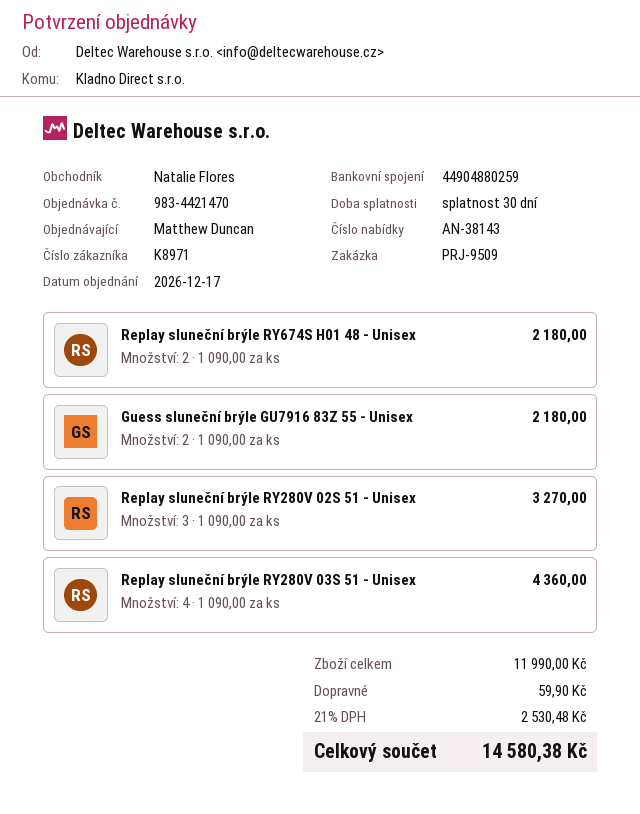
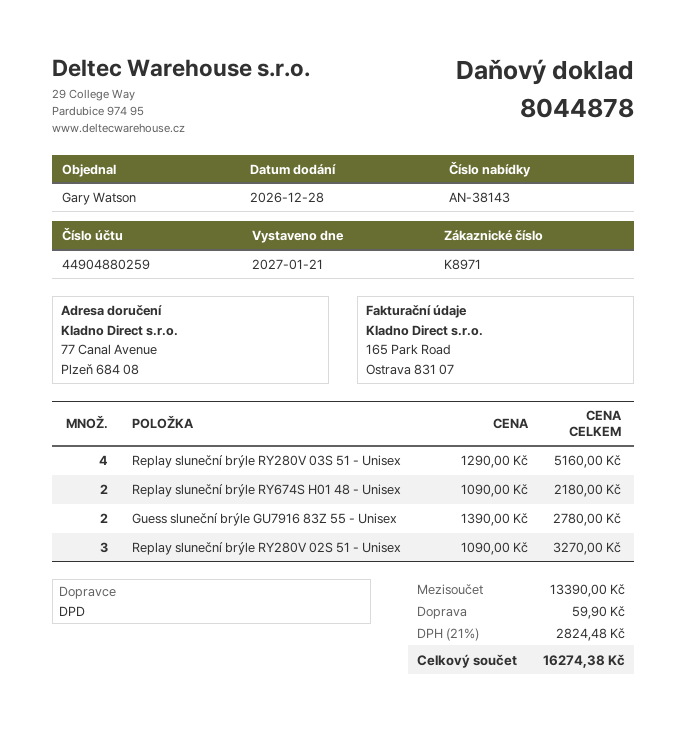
ordered by: Matthew Duncan -> Gary Watson
Guess sluneční brýle GU7916 83Z 55 - Unisex: 2 x 1090.00 = 2180.00 -> 2 x 1390.00 = 2780.00
Replay sluneční brýle RY280V 03S 51 - Unisex: 4 x 1090.00 = 4360.00 -> 4 x 1290.00 = 5160.00
subtotal: 11990.00 -> 13390.00
tax: 21% = 2530.48 -> 21% = 2824.48
total: 14580.38 -> 16274.38

